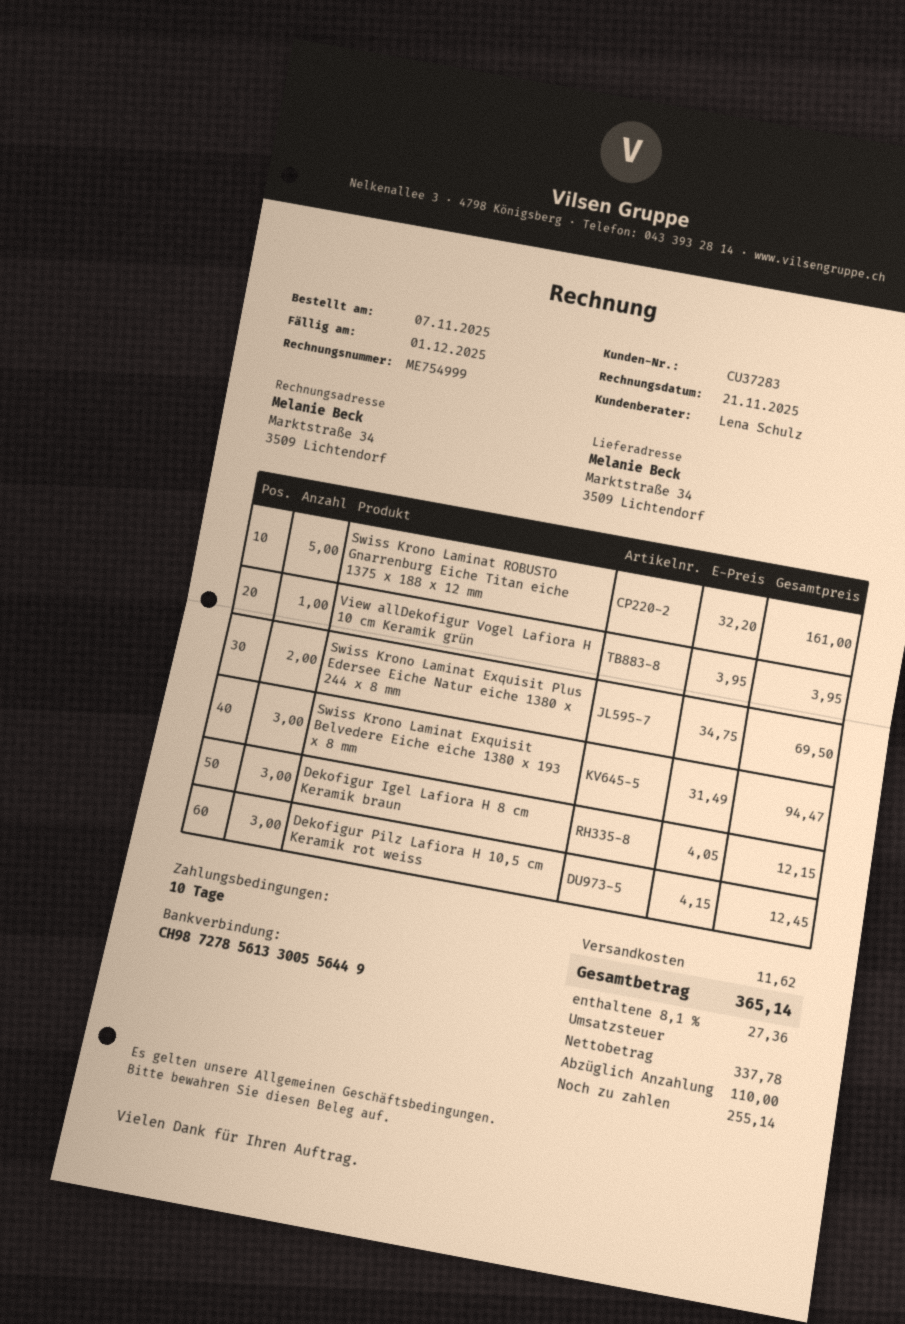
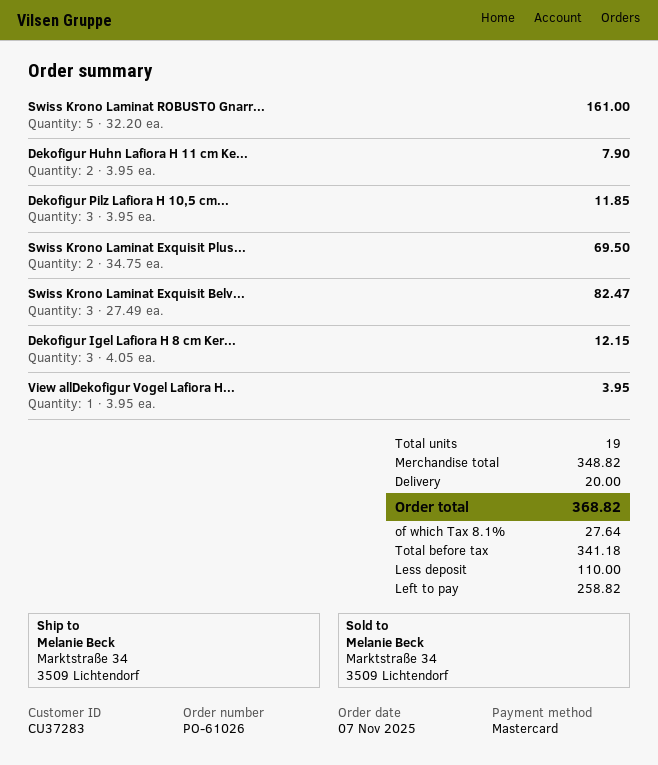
Swiss Krono Laminat Exquisit Belvedere Eiche eiche 1380 x 193 x 8 mm: 3 x 31.49 = 94.47 -> 3 x 27.49 = 82.47
Dekofigur Pilz Lafiora H 10,5 cm Keramik rot weiss: 3 x 4.15 = 12.45 -> 3 x 3.95 = 11.85
Dekofigur Huhn Lafiora H 11 cm Ke...: none -> 2 x 3.95 = 7.90
shipping: 11.62 -> 20.00
net: 337.78 -> 341.18
tax: 8.1% = 27.36 -> 8.1% = 27.64
total: 365.14 -> 368.82
balance: 255.14 -> 258.82

